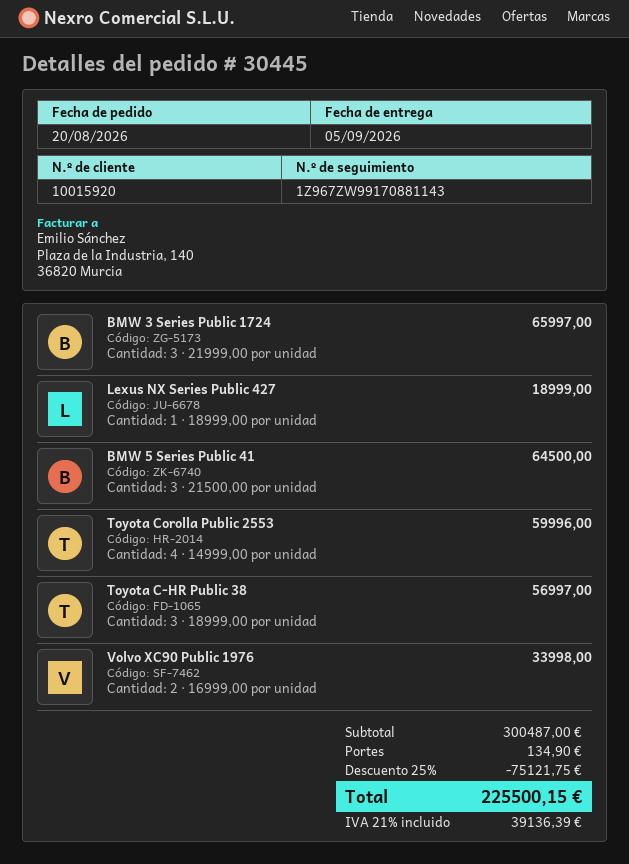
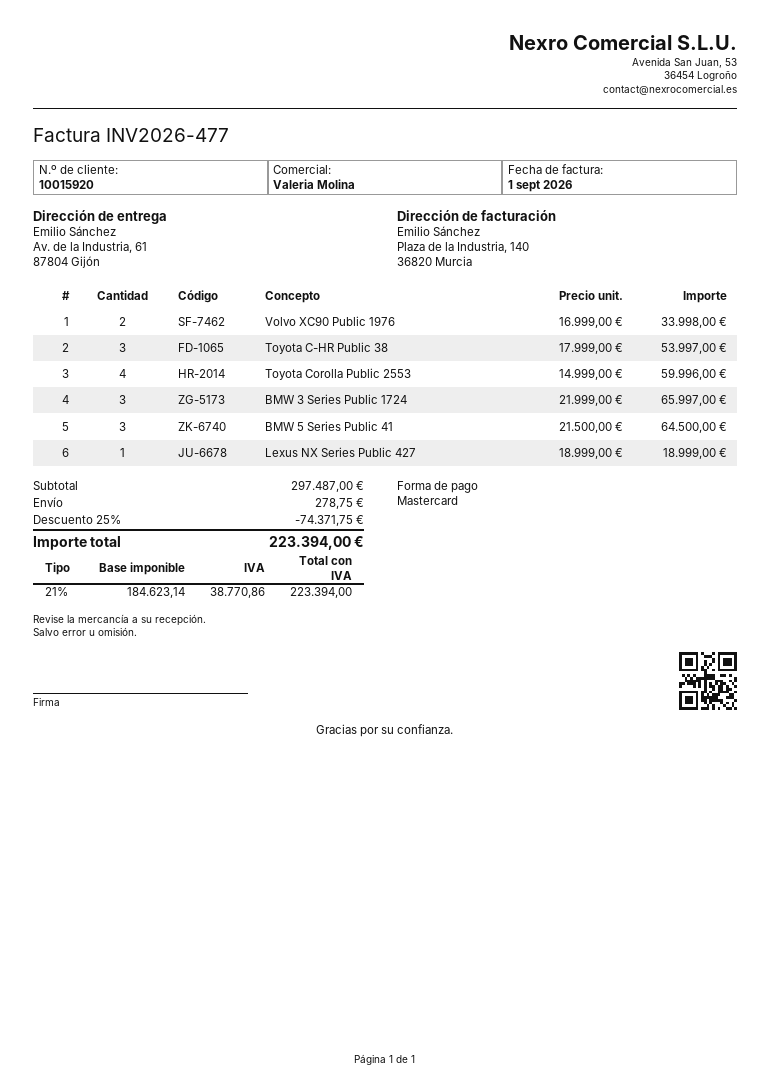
Toyota C-HR Public 38: 3 x 18999.00 = 56997.00 -> 3 x 17999.00 = 53997.00
subtotal: 300487.00 -> 297487.00
discount: 25% = 75121.75 -> 25% = 74371.75
shipping: 134.90 -> 278.75
tax: 21% = 39136.39 -> 21% = 38770.86
total: 225500.15 -> 223394.00

